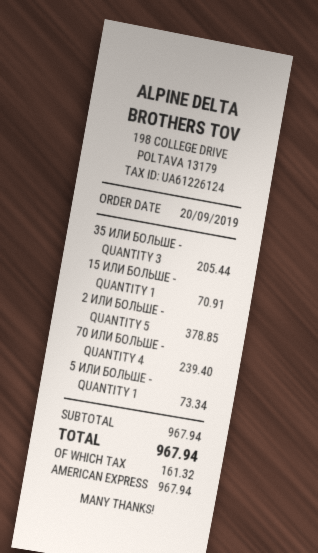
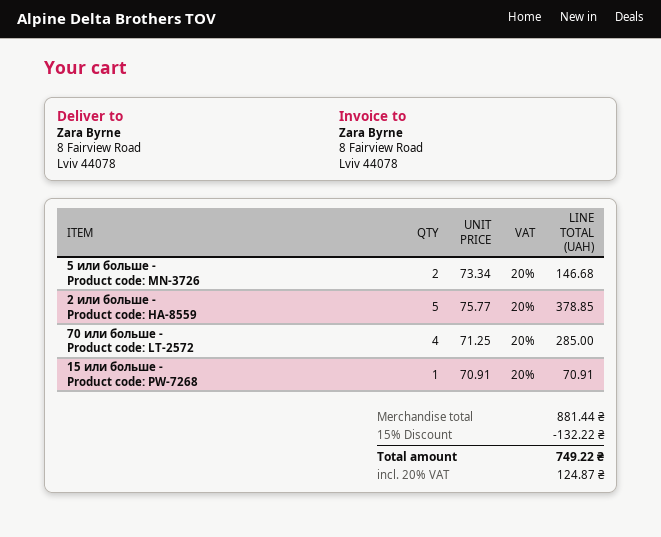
35 ИЛИ БОЛЬШЕ -: 3 for 205.44 -> none
70 ИЛИ БОЛЬШЕ -: 4 for 239.40 -> 4 for 285.00
5 ИЛИ БОЛЬШЕ -: 1 for 73.34 -> 2 for 146.68
subtotal: 967.94 -> 881.44
discount: none -> 15% = 132.22
tax: 161.32 -> 124.87
total: 967.94 -> 749.22

